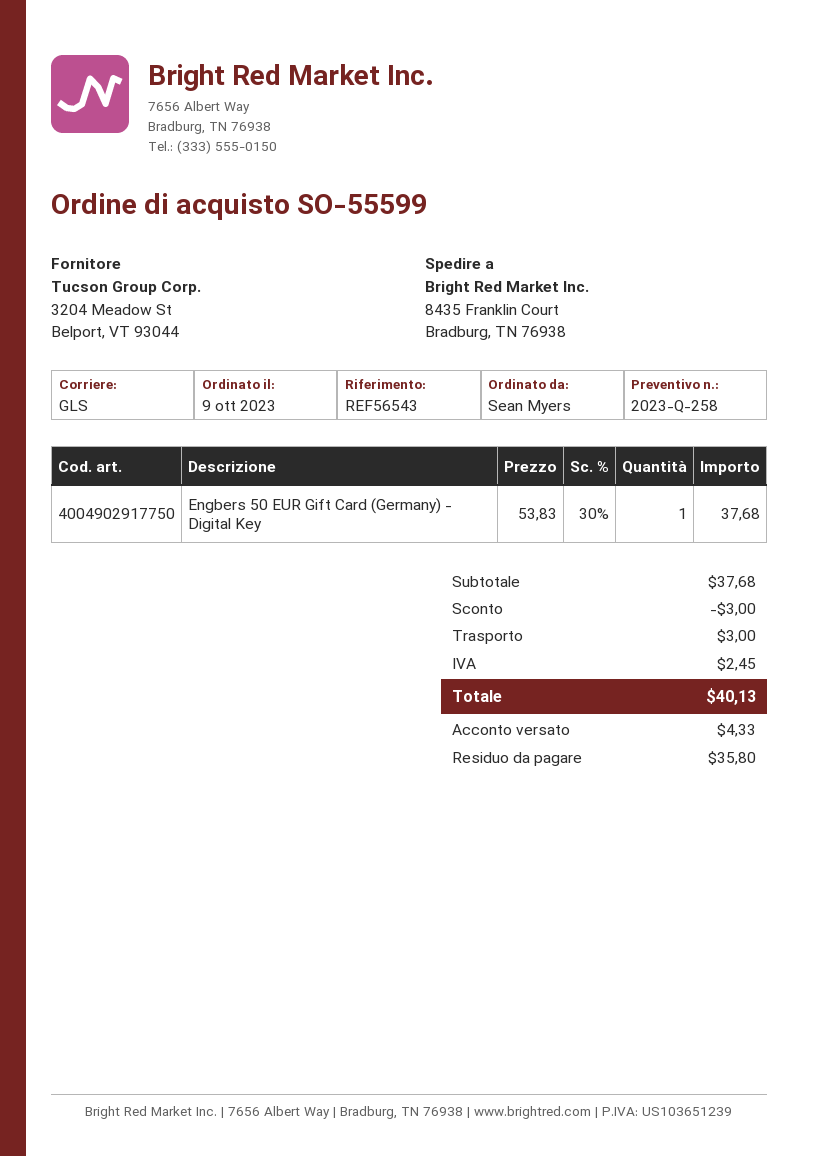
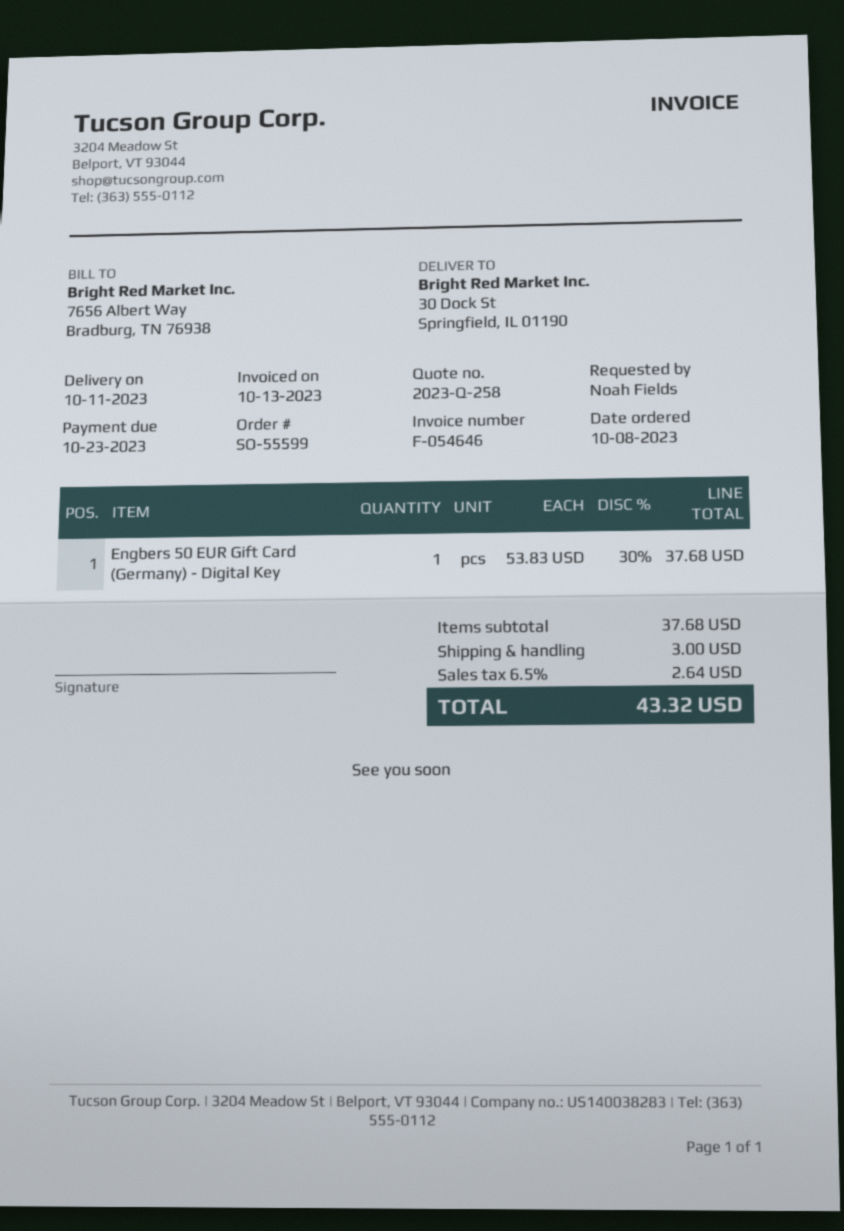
order date: 2023-10-09 -> 2023-10-08
ordered by: Sean Myers -> Noah Fields
ship to: 8435 Franklin Court, Bradburg, TN 76938 -> 30 Dock St, Springfield, IL 01190
discount: 3.00 -> none
tax: 2.45 -> 2.64
total: 40.13 -> 43.32

